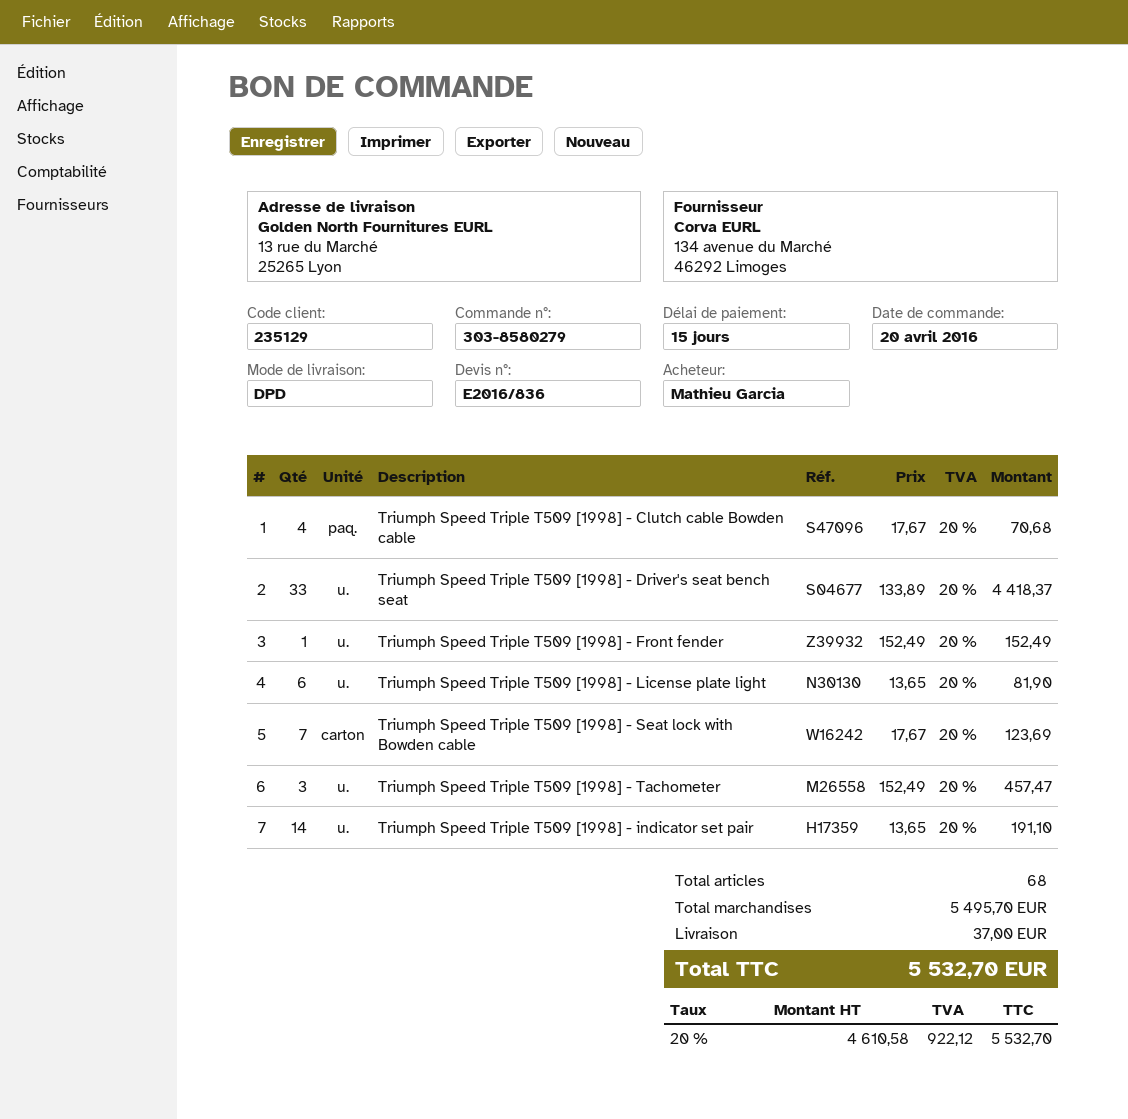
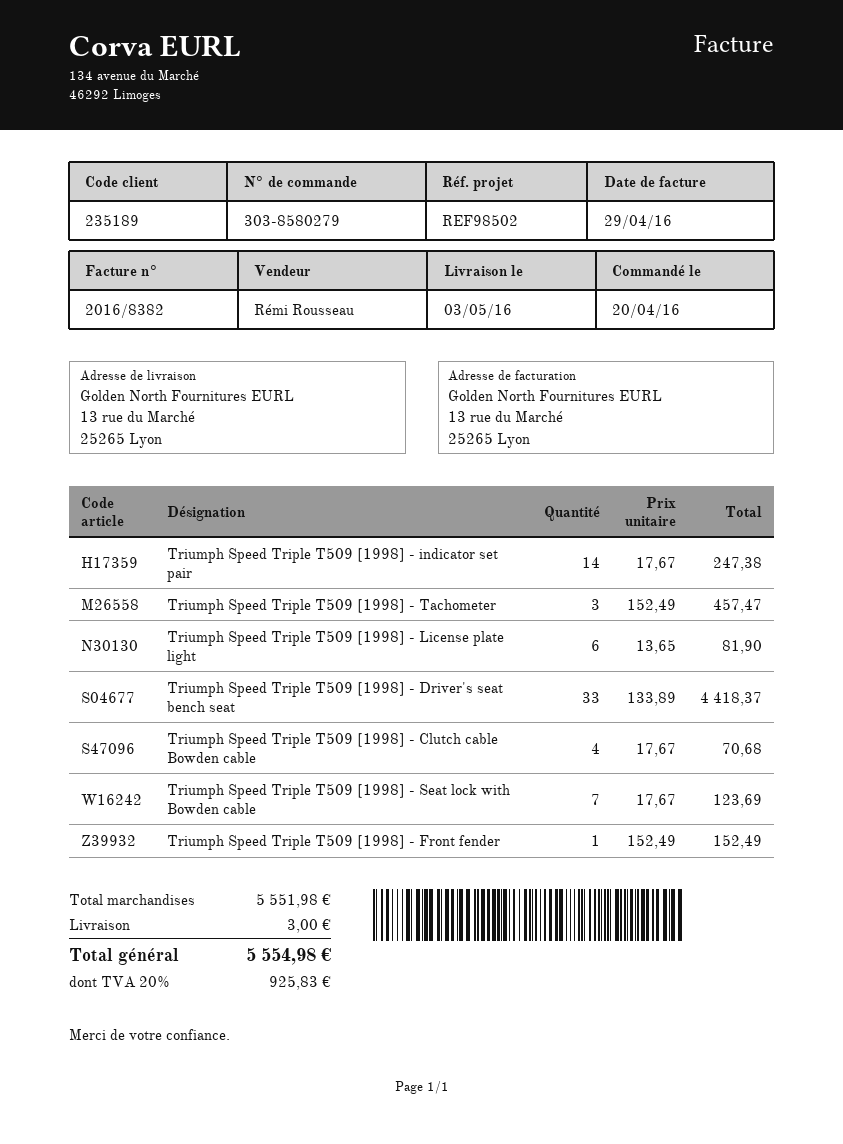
customer number: 235129 -> 235189
Triumph Speed Triple T509 [1998] - indicator set pair: 14 x 13.65 = 191.10 -> 14 x 17.67 = 247.38
subtotal: 5495.70 -> 5551.98
shipping: 37.00 -> 3.00
tax: 20% = 922.12 -> 20% = 925.83
total: 5532.70 -> 5554.98

